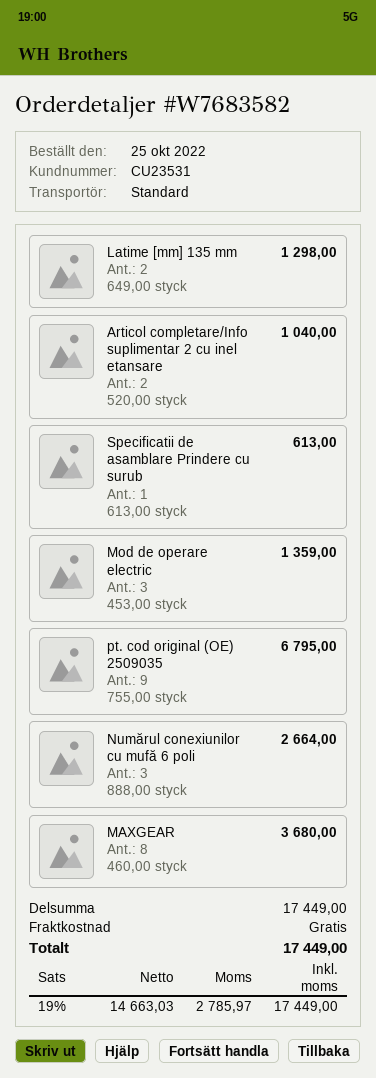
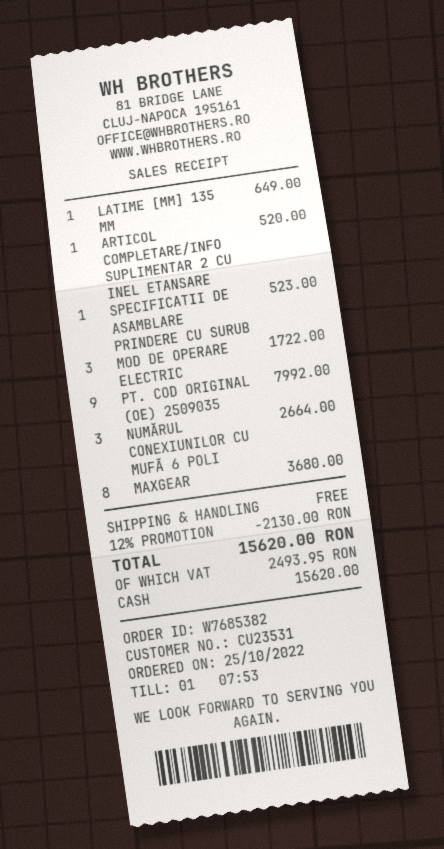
order number: W7683582 -> W7685382
Latime [mm] 135 mm: 2 for 1298.00 -> 1 for 649.00
Articol completare/Info suplimentar 2 cu inel etansare: 2 for 1040.00 -> 1 for 520.00
Specificatii de asamblare Prindere cu surub: 1 for 613.00 -> 1 for 523.00
Mod de operare electric: 3 for 1359.00 -> 3 for 1722.00
pt. cod original (OE) 2509035: 9 for 6795.00 -> 9 for 7992.00
discount: none -> 12% = 2130.00
tax: 2785.97 -> 2493.95
total: 17449.00 -> 15620.00

